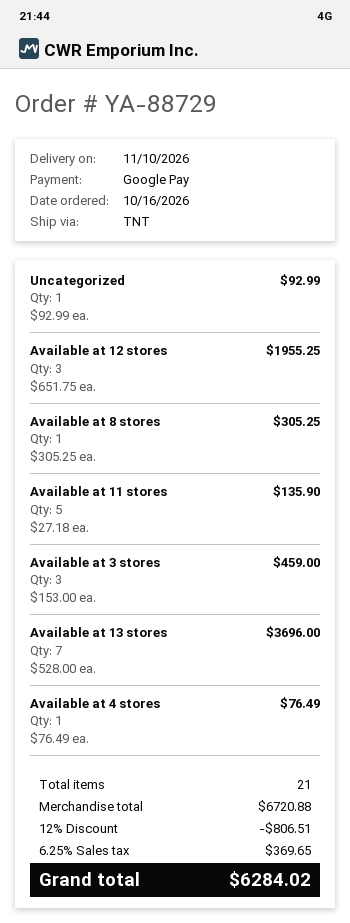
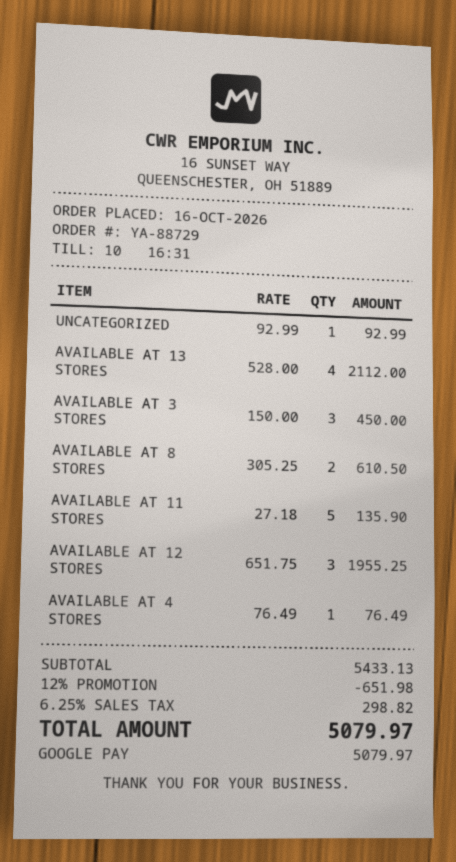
Available at 8 stores: 1 x 305.25 = 305.25 -> 2 x 305.25 = 610.50
Available at 3 stores: 3 x 153.00 = 459.00 -> 3 x 150.00 = 450.00
Available at 13 stores: 7 x 528.00 = 3696.00 -> 4 x 528.00 = 2112.00
subtotal: 6720.88 -> 5433.13
discount: 12% = 806.51 -> 12% = 651.98
tax: 6.25% = 369.65 -> 6.25% = 298.82
total: 6284.02 -> 5079.97

